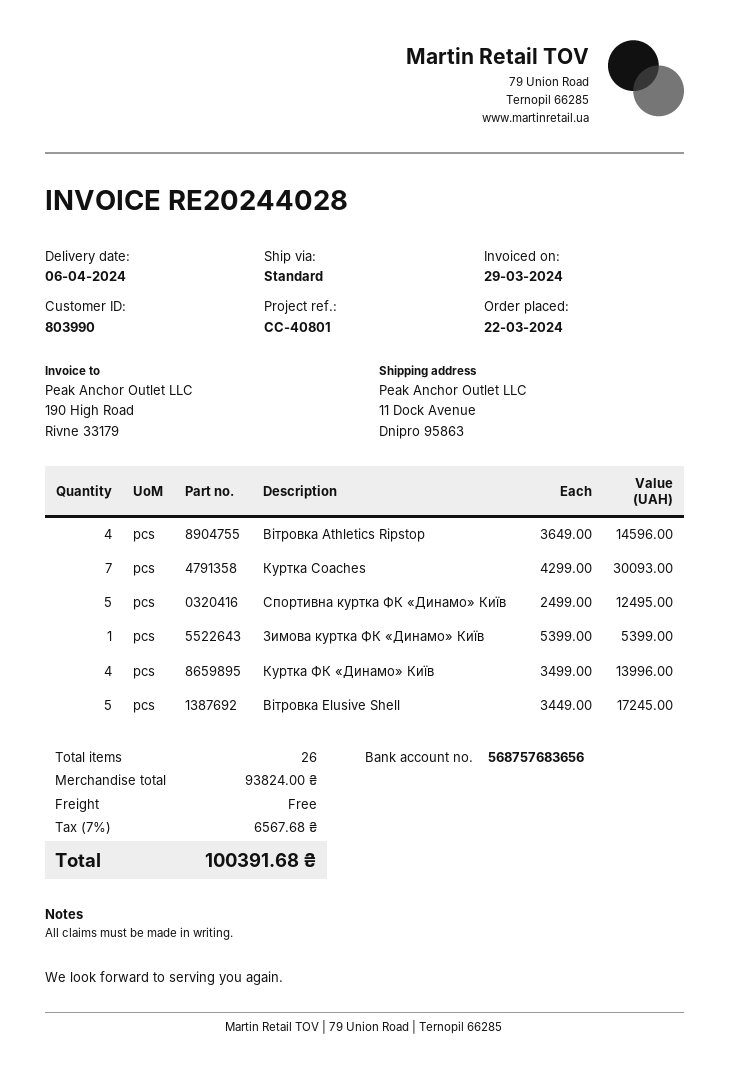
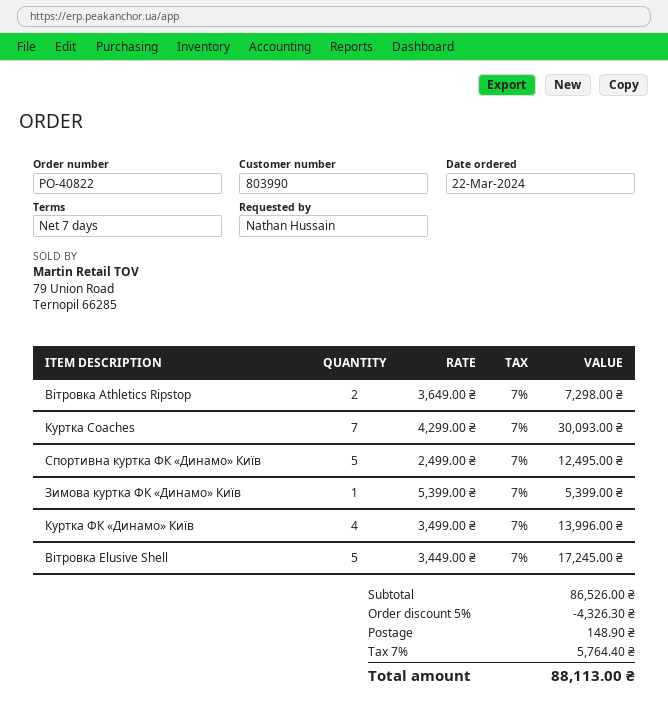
Вітровка Athletics Ripstop: 4 x 3649.00 = 14596.00 -> 2 x 3649.00 = 7298.00
subtotal: 93824.00 -> 86526.00
discount: none -> 5% = 4326.30
shipping: 0.00 -> 148.90
tax: 7% = 6567.68 -> 7% = 5764.40
total: 100391.68 -> 88113.00

